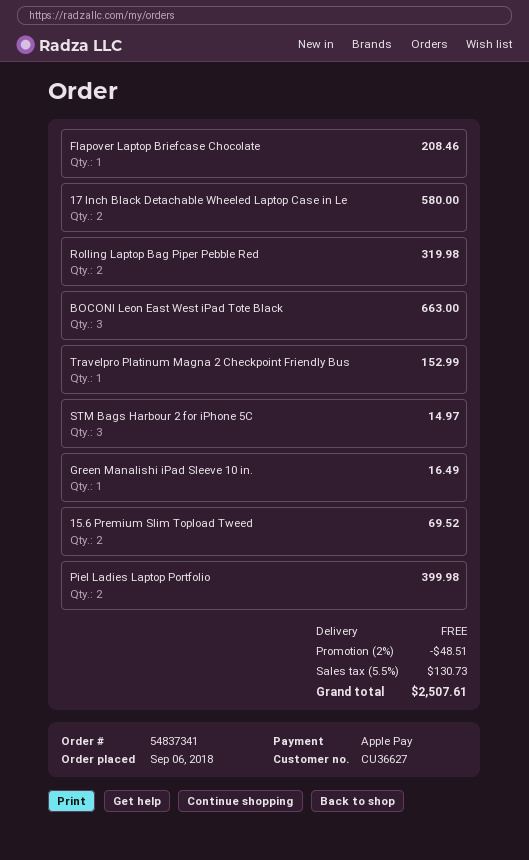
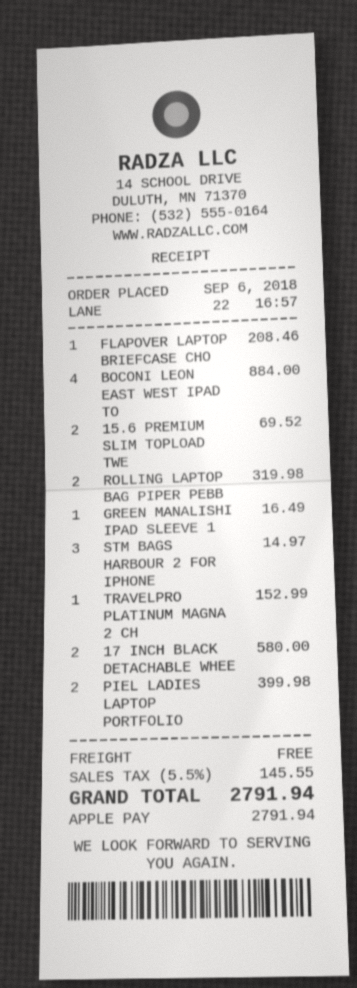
BOCONI Leon East West iPad Tote Black: 3 for 663.00 -> 4 for 884.00
discount: 2% = 48.51 -> none
tax: 5.5% = 130.73 -> 5.5% = 145.55
total: 2507.61 -> 2791.94

